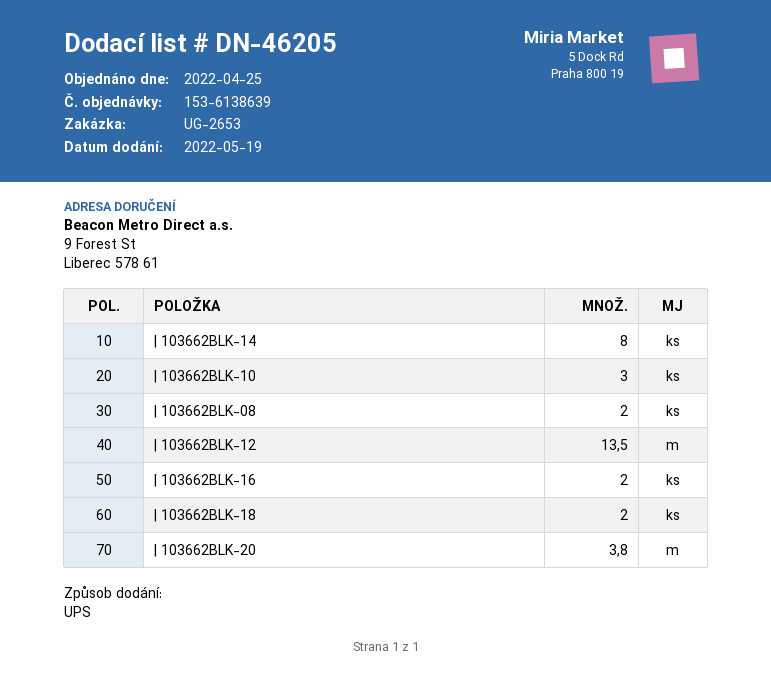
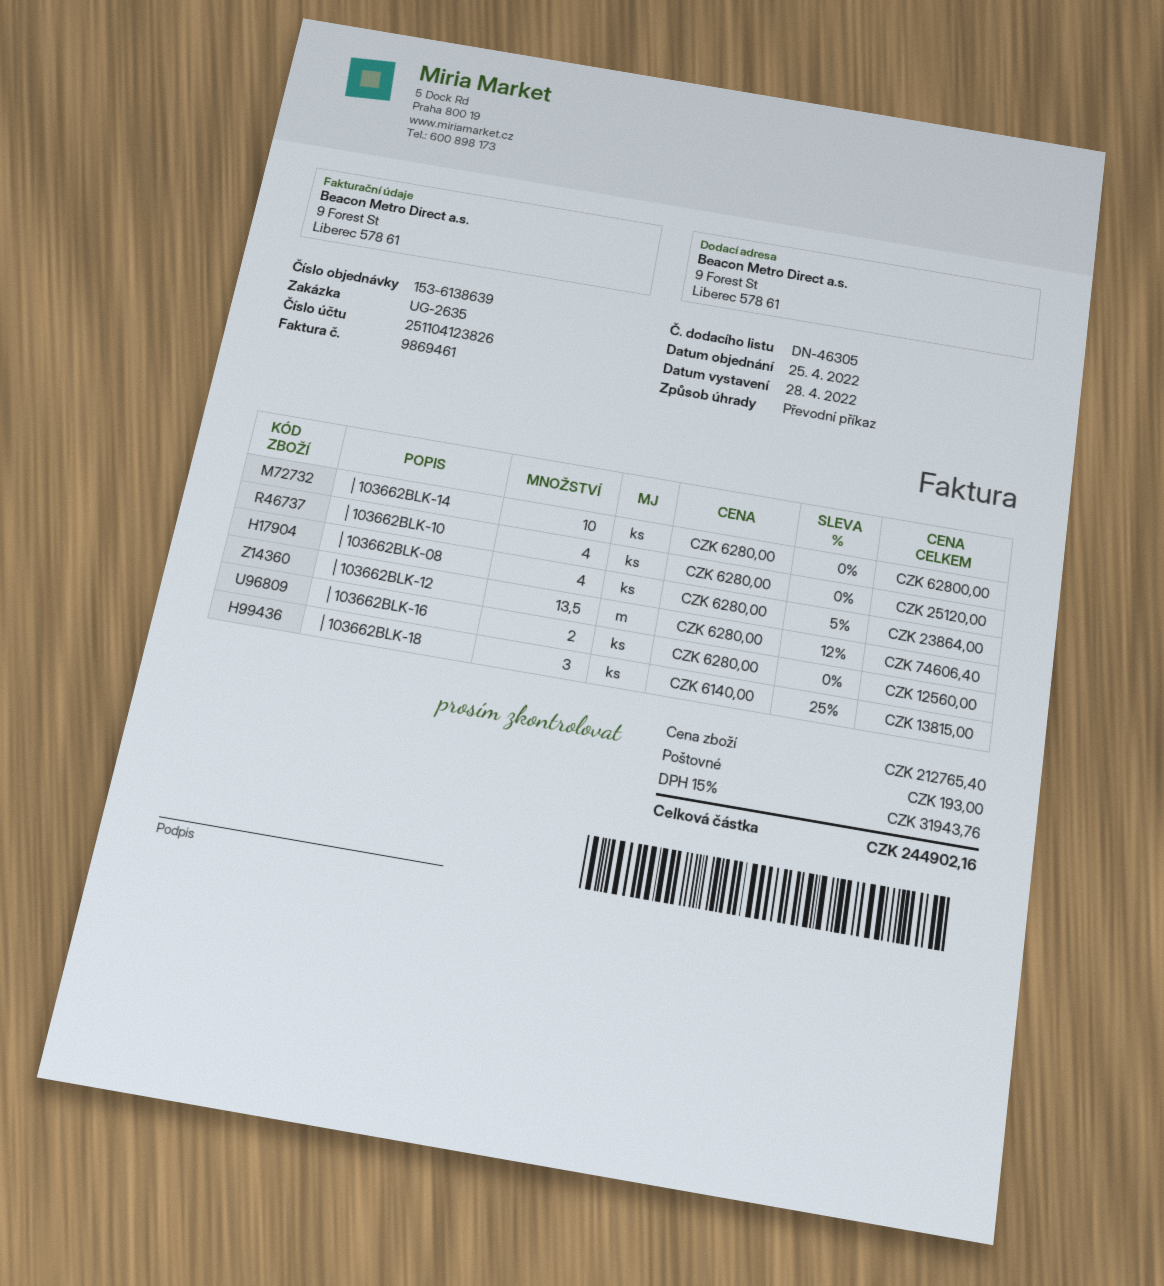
delivery note number: DN-46205 -> DN-46305
reference: UG-2653 -> UG-2635
| 103662BLK-14: 8 -> 10
| 103662BLK-10: 3 -> 4
| 103662BLK-08: 2 -> 4
| 103662BLK-18: 2 -> 3
| 103662BLK-20: 3.8 -> none

